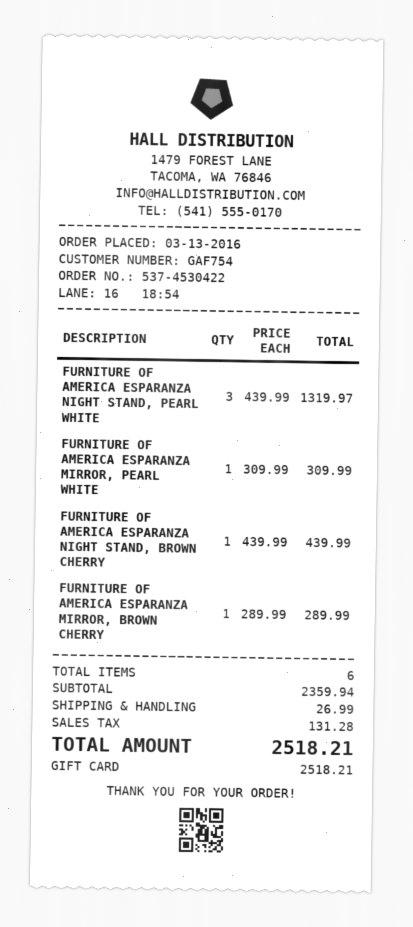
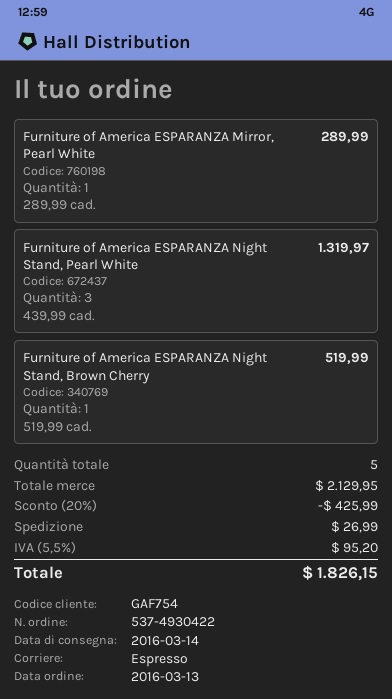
order number: 537-4530422 -> 537-4930422
FURNITURE OF AMERICA ESPARANZA MIRROR, PEARL WHITE: 1 x 309.99 = 309.99 -> 1 x 289.99 = 289.99
FURNITURE OF AMERICA ESPARANZA NIGHT STAND, BROWN CHERRY: 1 x 439.99 = 439.99 -> 1 x 519.99 = 519.99
FURNITURE OF AMERICA ESPARANZA MIRROR, BROWN CHERRY: 1 x 289.99 = 289.99 -> none
total quantity: 6 -> 5
subtotal: 2359.94 -> 2129.95
discount: none -> 20% = 425.99
tax: 131.28 -> 95.20
total: 2518.21 -> 1826.15

